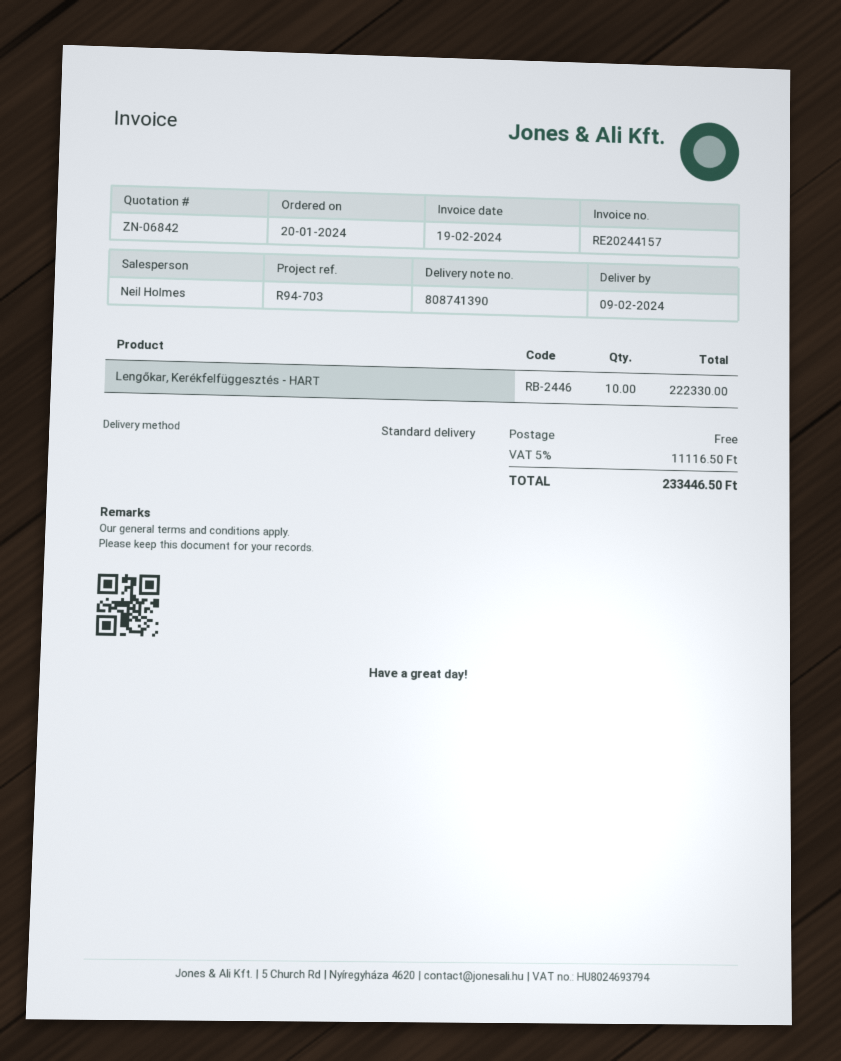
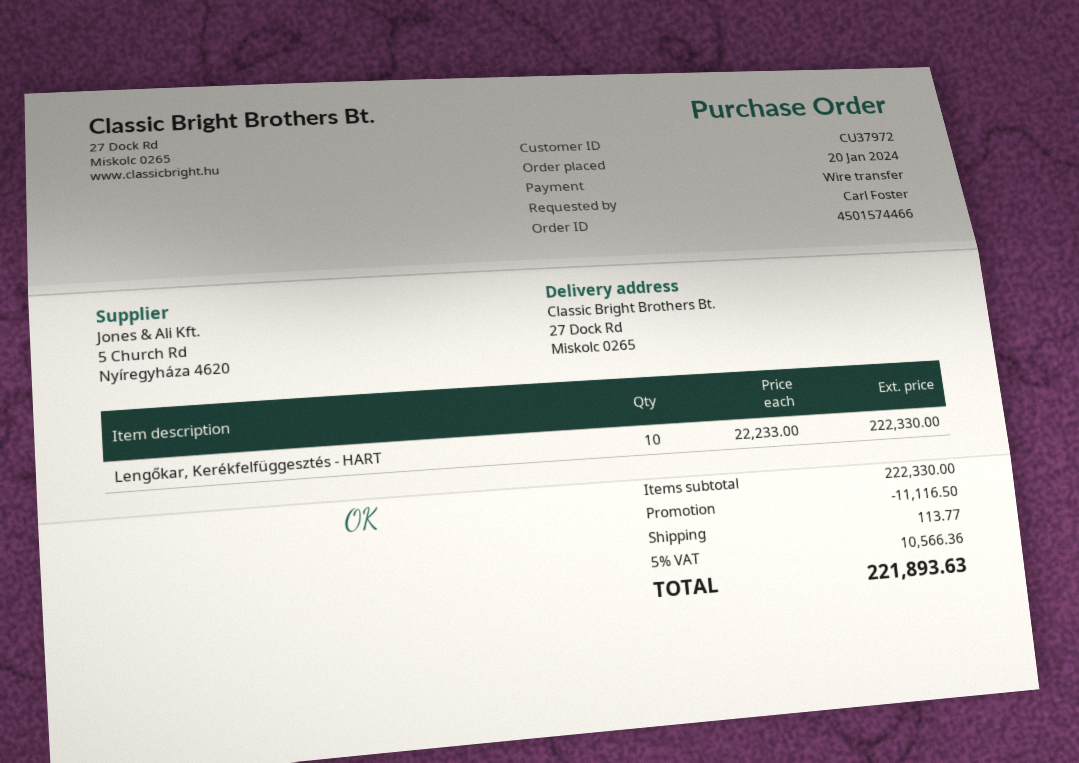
discount: none -> 11116.50
shipping: 0.00 -> 113.77
tax: 5% = 11116.50 -> 5% = 10566.36
total: 233446.50 -> 221893.63

